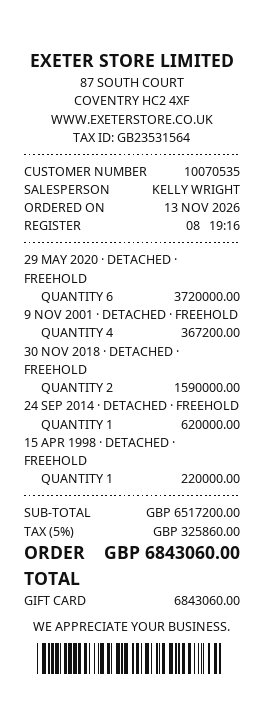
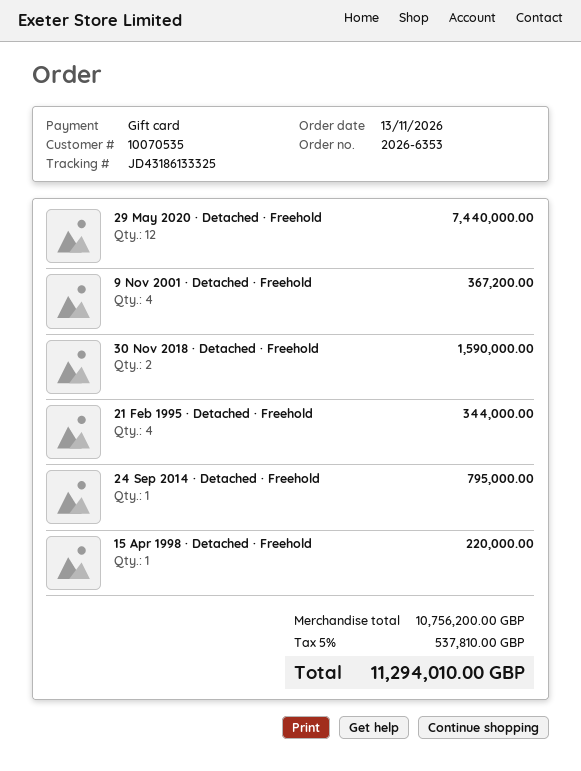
29 MAY 2020 · DETACHED · FREEHOLD: 6 for 3720000.00 -> 12 for 7440000.00
24 SEP 2014 · DETACHED · FREEHOLD: 1 for 620000.00 -> 1 for 795000.00
21 Feb 1995 · Detached · Freehold: none -> 4 for 344000.00
subtotal: 6517200.00 -> 10756200.00
tax: 5% = 325860.00 -> 5% = 537810.00
total: 6843060.00 -> 11294010.00

